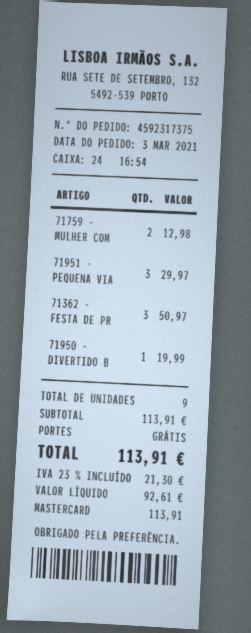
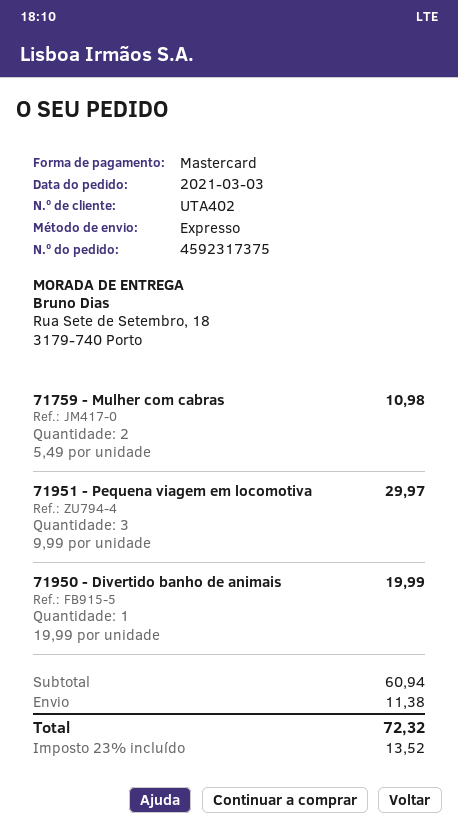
71759 - MULHER COM: 2 for 12.98 -> 2 for 10.98
71362 - FESTA DE PR: 3 for 50.97 -> none
subtotal: 113.91 -> 60.94
shipping: 0.00 -> 11.38
tax: 23% = 21.30 -> 23% = 13.52
total: 113.91 -> 72.32

